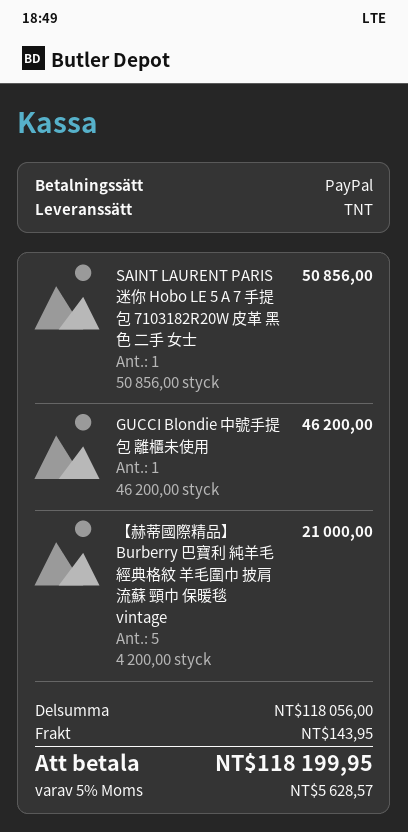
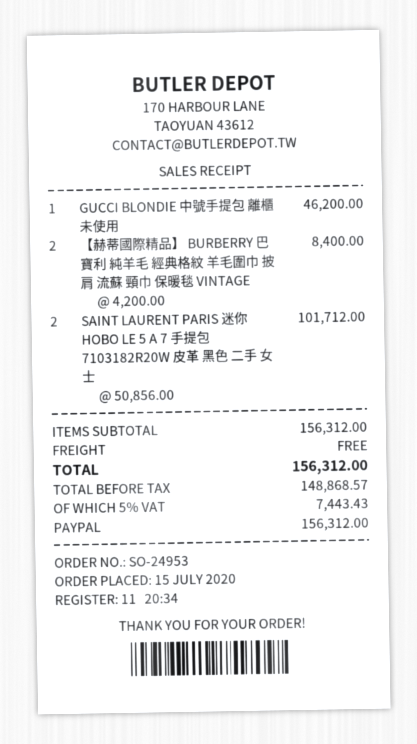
SAINT LAURENT PARIS 迷你 Hobo LE 5 A 7 手提包 7103182R20W 皮革 黑色 二手 女士: 1 x 50856.00 = 50856.00 -> 2 x 50856.00 = 101712.00
【赫蒂國際精品】 Burberry 巴寶利 純羊毛 經典格紋 羊毛圍巾 披肩 流蘇 頸巾 保暖毯 vintage: 5 x 4200.00 = 21000.00 -> 2 x 4200.00 = 8400.00
subtotal: 118056.00 -> 156312.00
shipping: 143.95 -> 0.00
tax: 5% = 5628.57 -> 5% = 7443.43
total: 118199.95 -> 156312.00

